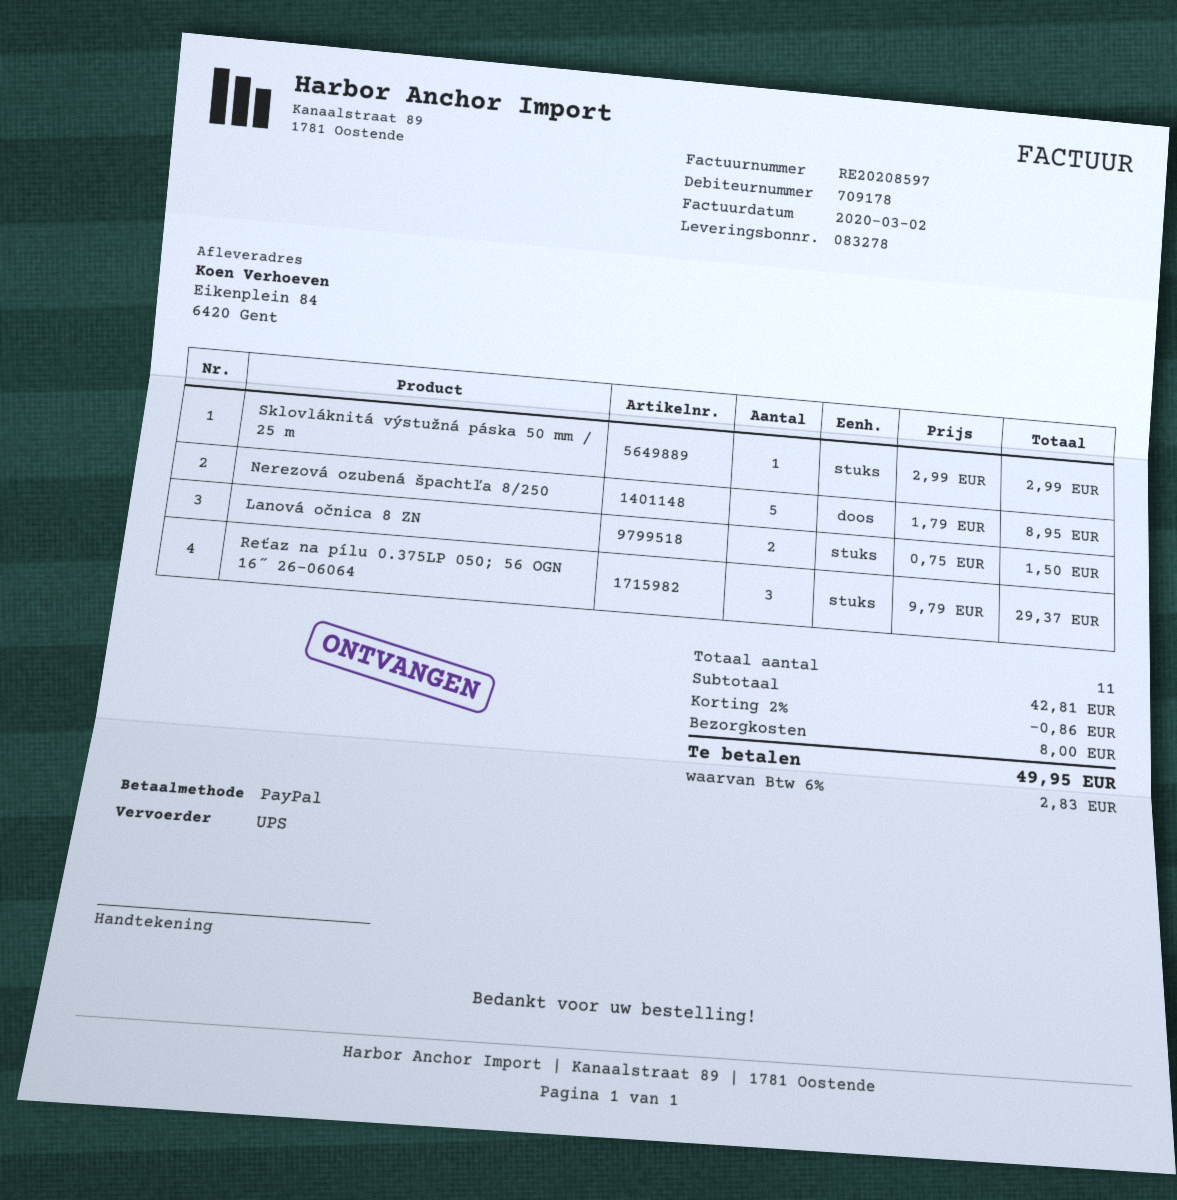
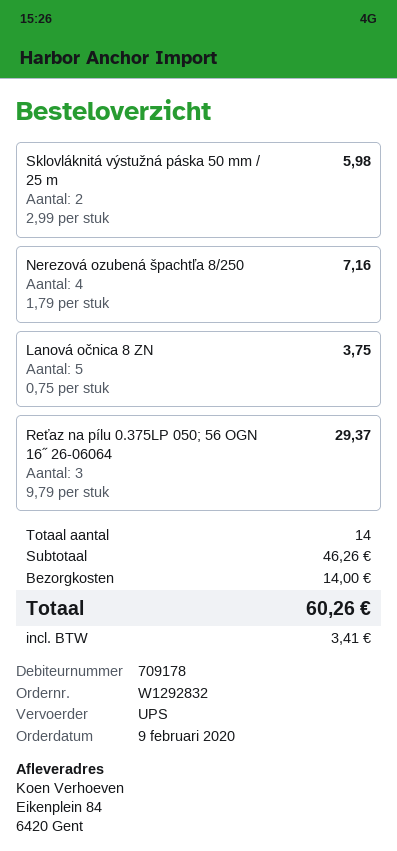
Sklovláknitá výstužná páska 50 mm / 25 m: 1 x 2.99 = 2.99 -> 2 x 2.99 = 5.98
Nerezová ozubená špachtľa 8/250: 5 x 1.79 = 8.95 -> 4 x 1.79 = 7.16
Lanová očnica 8 ZN: 2 x 0.75 = 1.50 -> 5 x 0.75 = 3.75
total quantity: 11 -> 14
subtotal: 42.81 -> 46.26
discount: 2% = 0.86 -> none
shipping: 8.00 -> 14.00
tax: 2.83 -> 3.41
total: 49.95 -> 60.26

